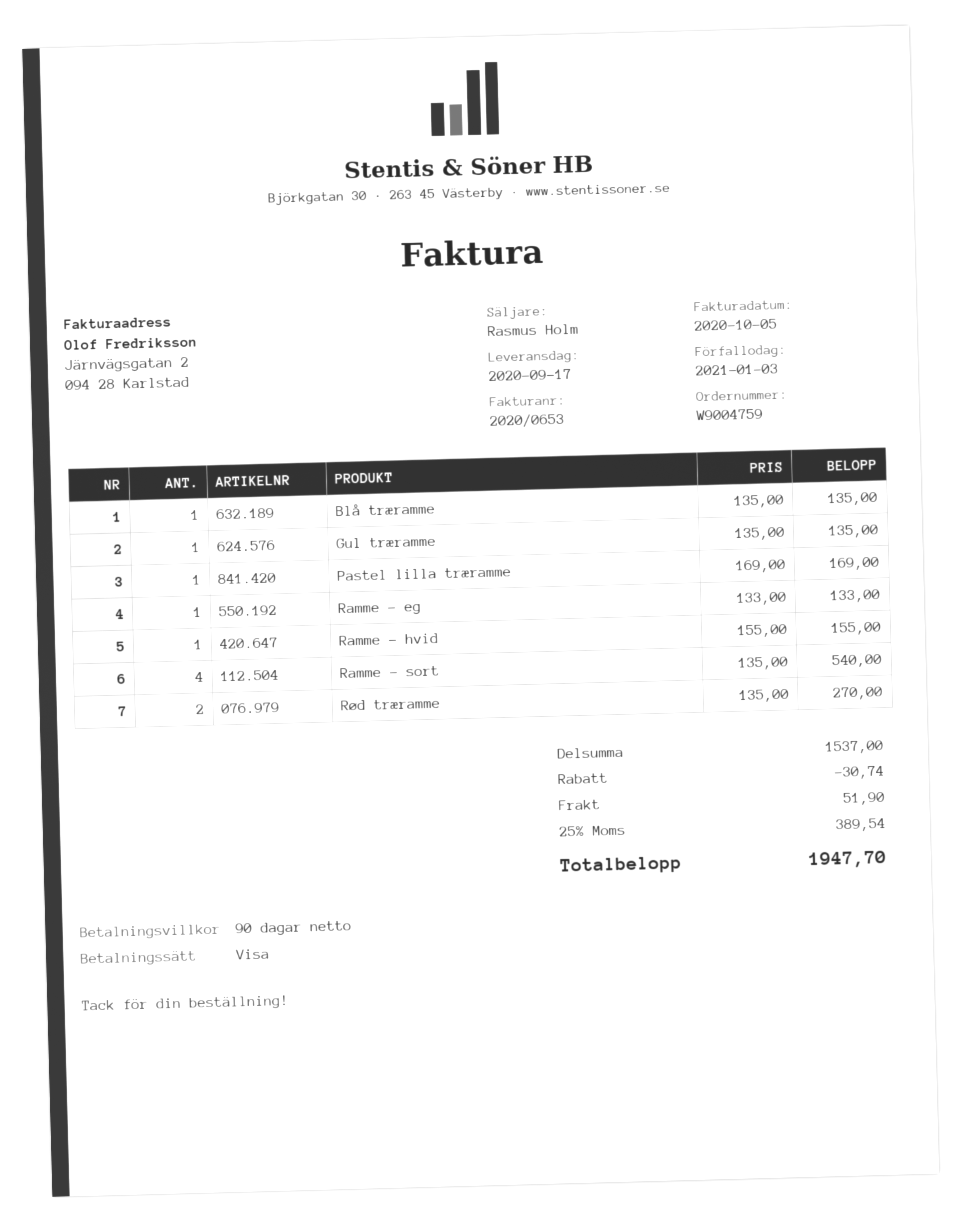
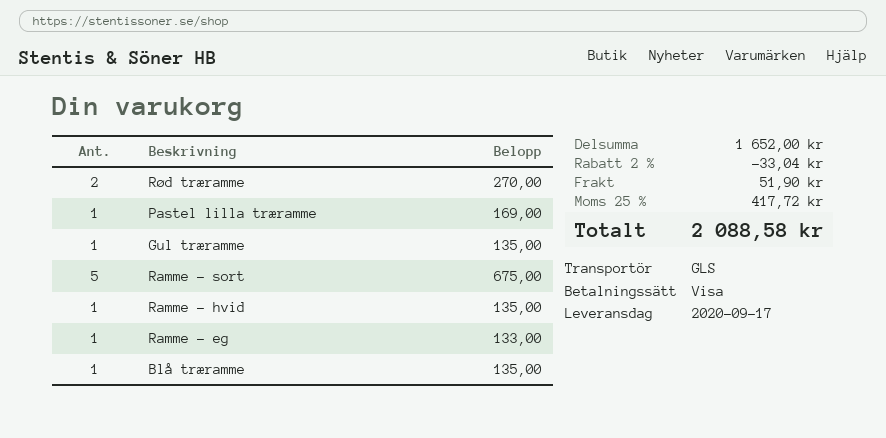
Ramme - hvid: 1 for 155.00 -> 1 for 135.00
Ramme - sort: 4 for 540.00 -> 5 for 675.00
subtotal: 1537.00 -> 1652.00
discount: 30.74 -> 33.04
tax: 25% = 389.54 -> 25% = 417.72
total: 1947.70 -> 2088.58

